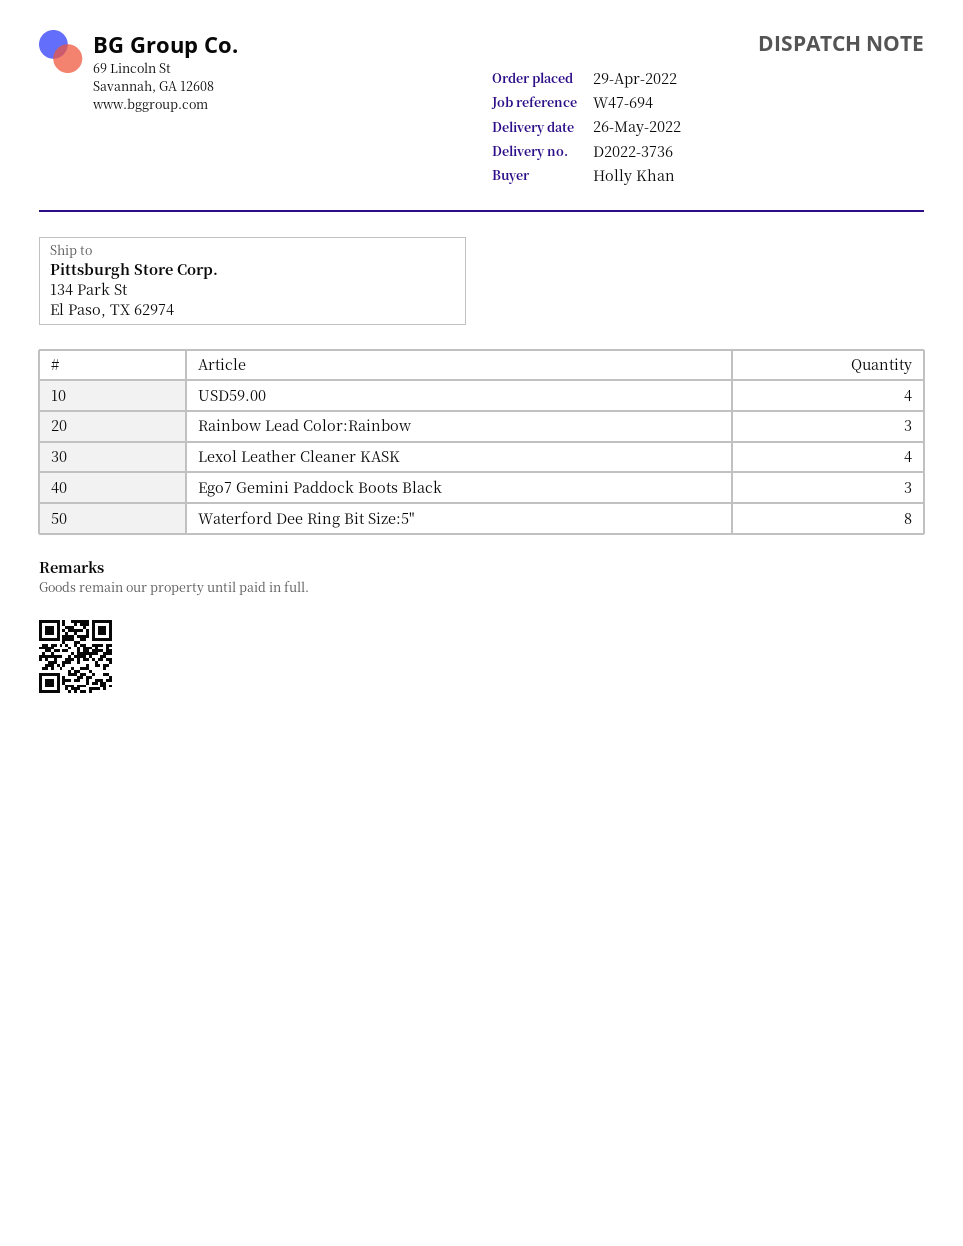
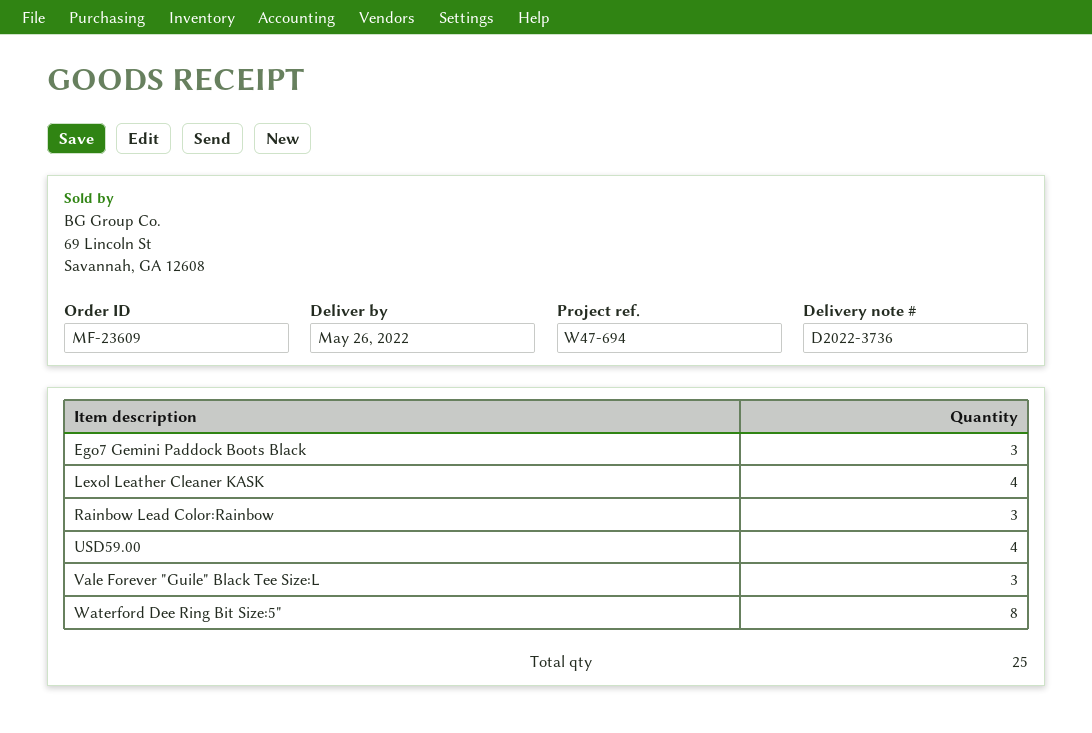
Vale Forever "Guile" Black Tee Size:L: none -> 3

